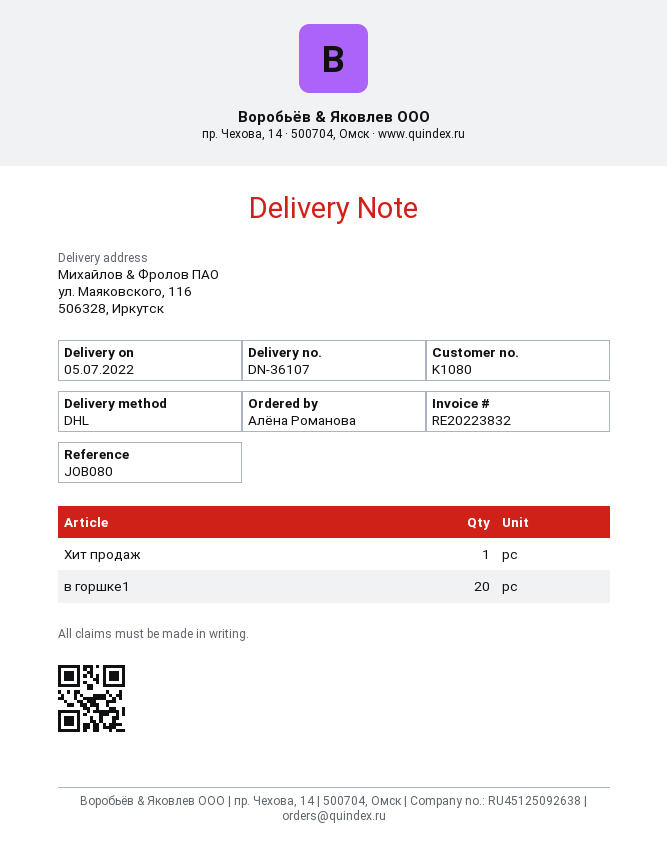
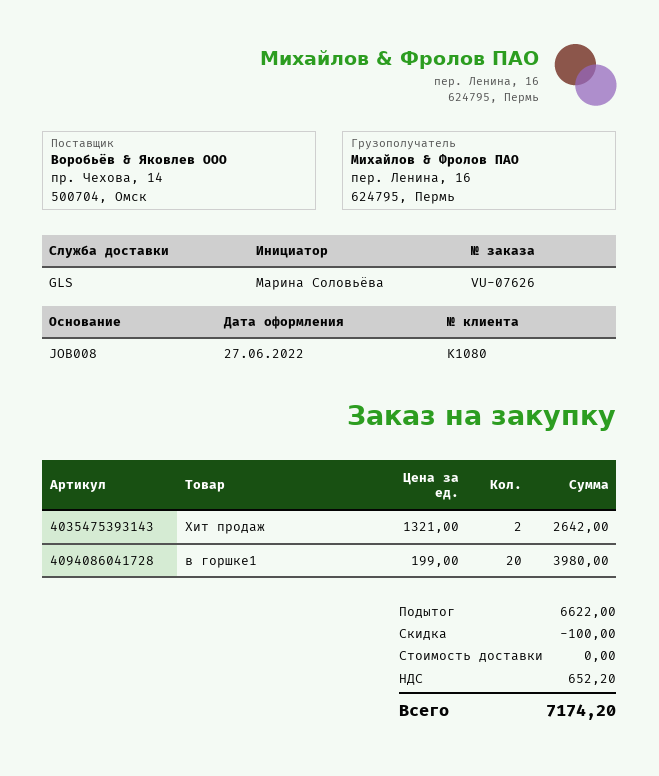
reference: JOB080 -> JOB008
ordered by: Алёна Романова -> Марина Соловьёва
shipping method: DHL -> GLS
ship to: ул. Маяковского, 116, 506328, Иркутск -> пер. Ленина, 16, 624795, Пермь
Хит продаж: 1 -> 2

